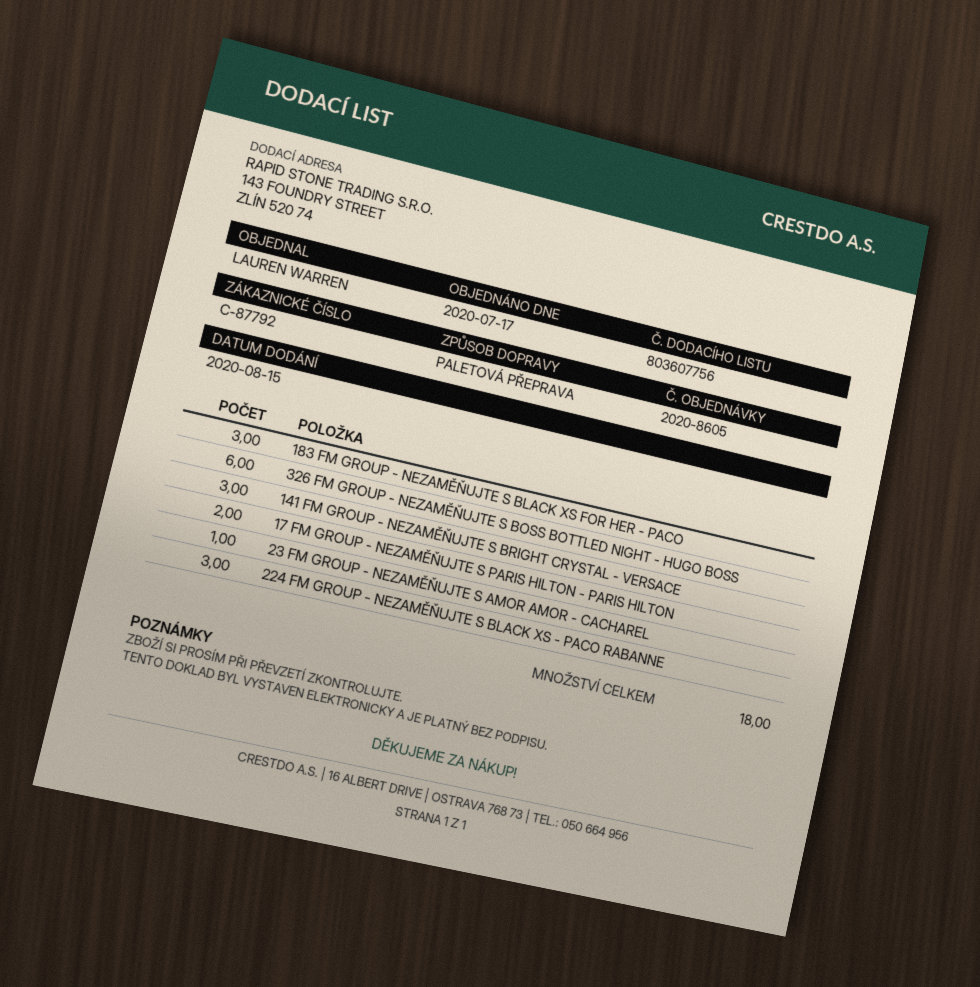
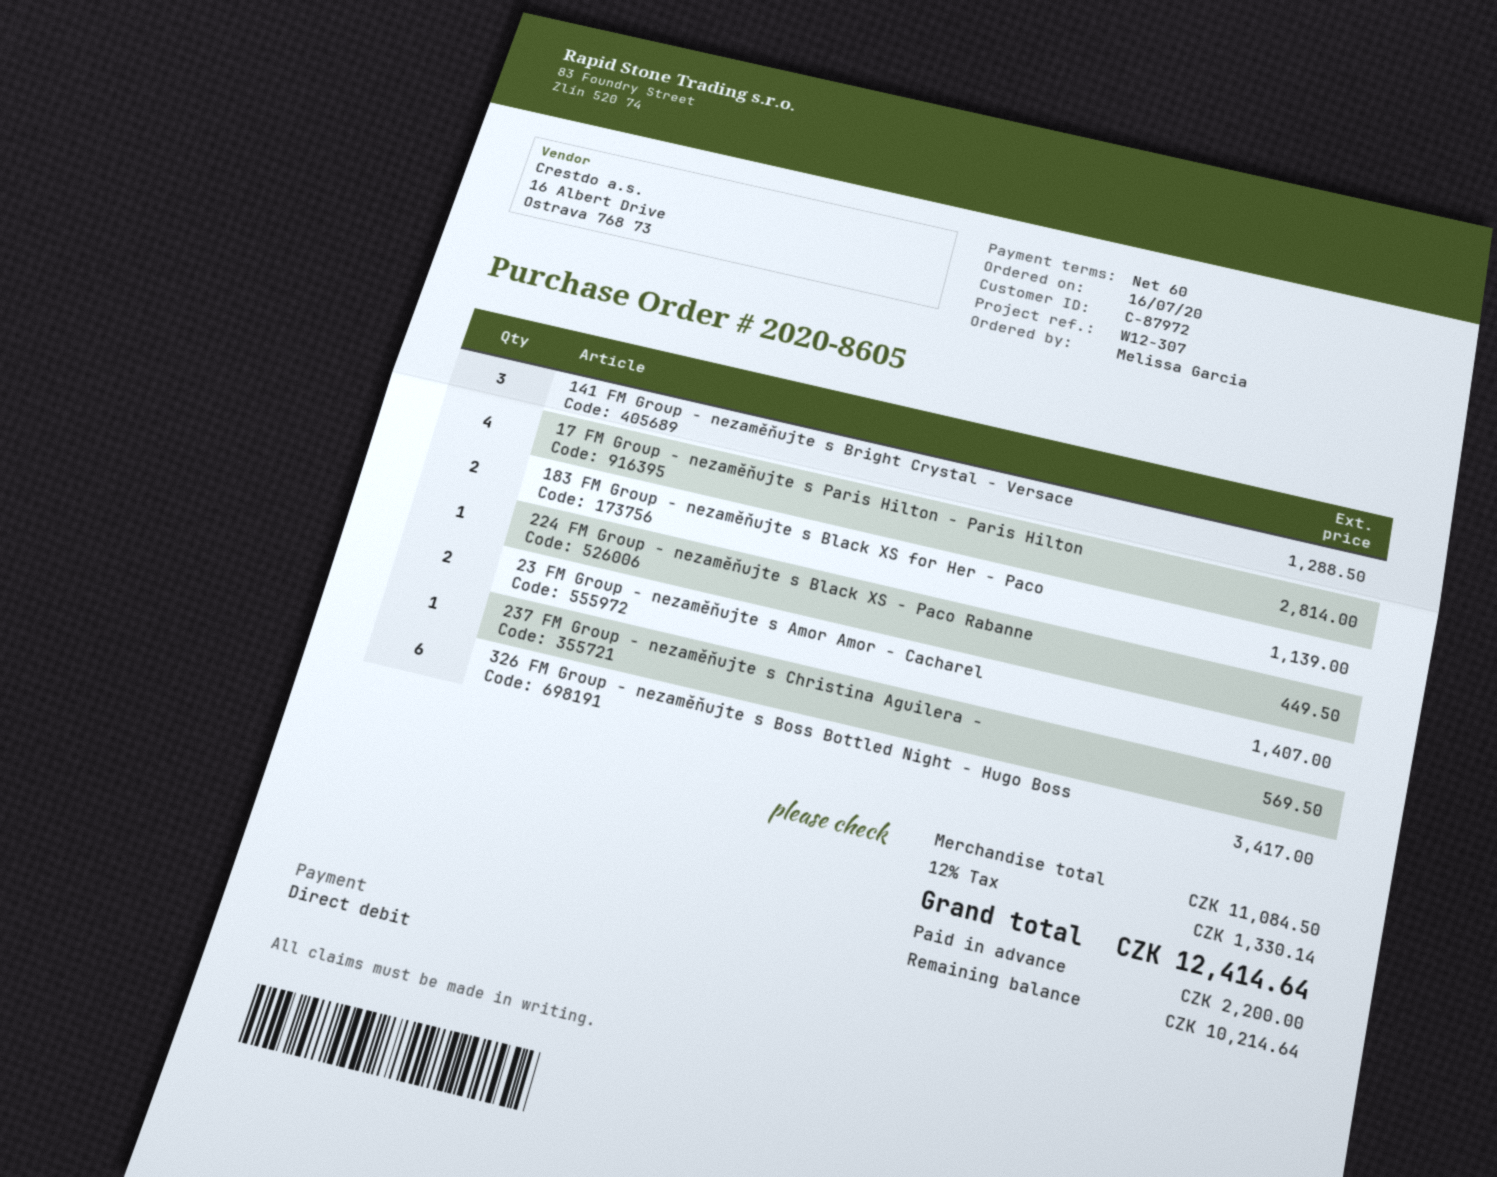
order date: 2020-07-17 -> 2020-07-16
customer number: C-87792 -> C-87972
ordered by: LAUREN WARREN -> Melissa Garcia
183 FM GROUP - NEZAMĚŇUJTE S BLACK XS FOR HER - PACO: 3 -> 2
17 FM GROUP - NEZAMĚŇUJTE S PARIS HILTON - PARIS HILTON: 2 -> 4
23 FM GROUP - NEZAMĚŇUJTE S AMOR AMOR - CACHAREL: 1 -> 2
224 FM GROUP - NEZAMĚŇUJTE S BLACK XS - PACO RABANNE: 3 -> 1
237 FM Group - nezaměňujte s Christina Aguilera -: none -> 1

